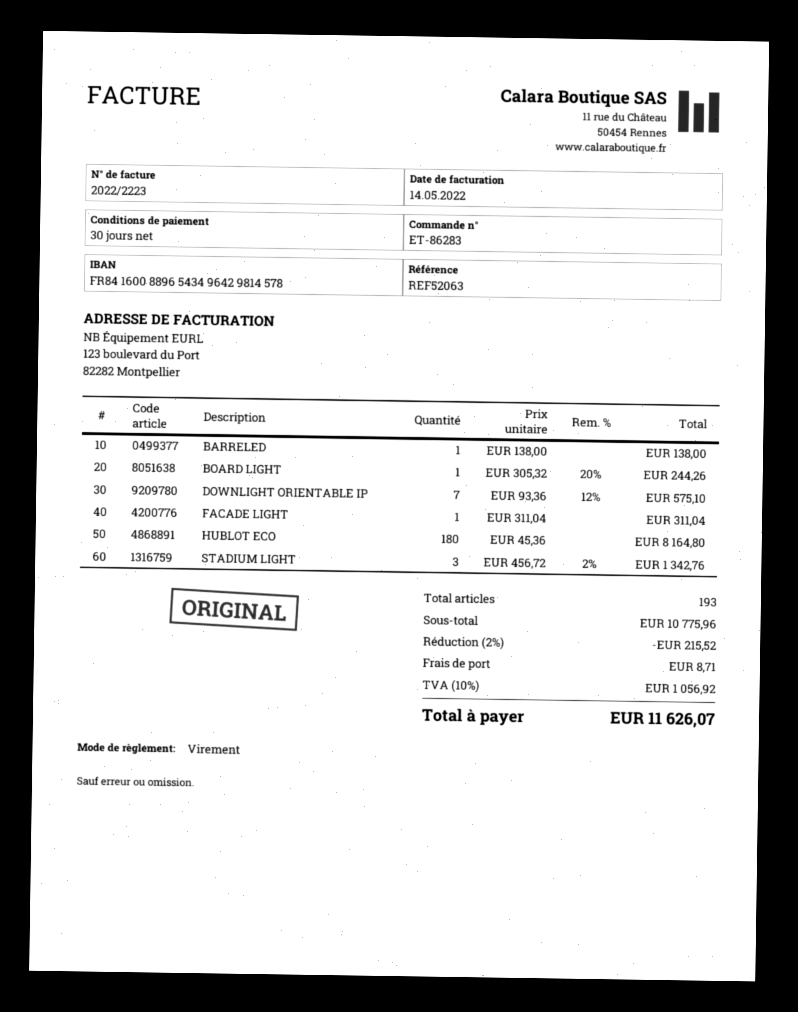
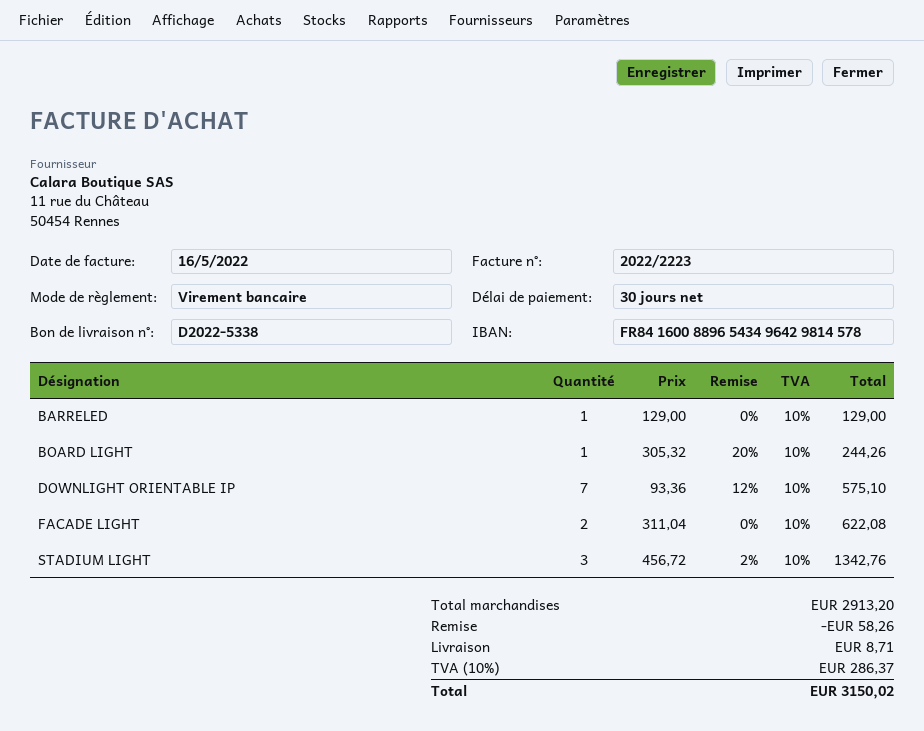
invoice date: 2022-05-14 -> 2022-05-16
BARRELED: 1 x 138.00 = 138.00 -> 1 x 129.00 = 129.00
FACADE LIGHT: 1 x 311.04 = 311.04 -> 2 x 311.04 = 622.08
HUBLOT ECO: 180 x 45.36 = 8164.80 -> none
subtotal: 10775.96 -> 2913.20
discount: 215.52 -> 58.26
tax: 10% = 1056.92 -> 10% = 286.37
total: 11626.07 -> 3150.02

